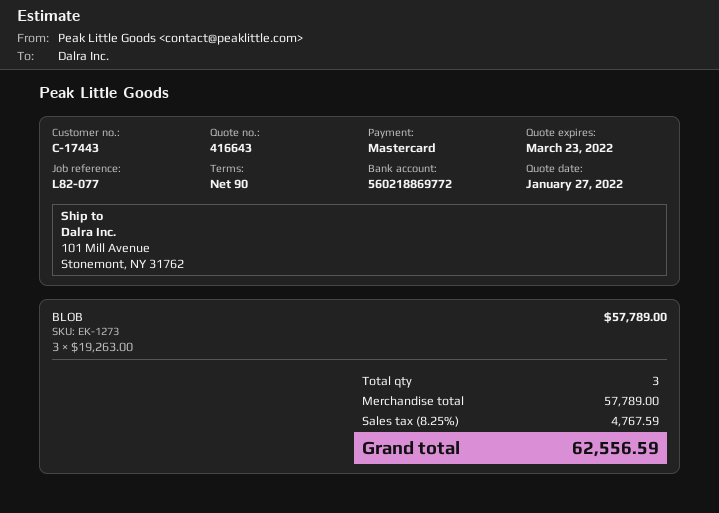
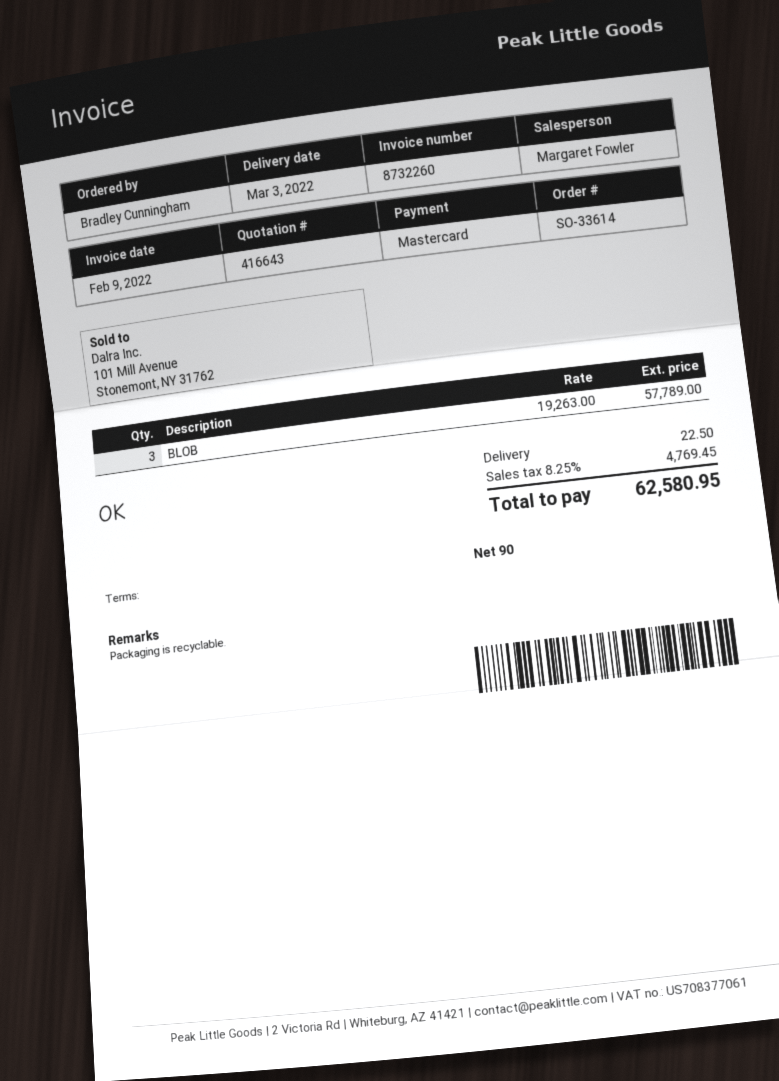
shipping: none -> 22.50
tax: 8.25% = 4767.59 -> 8.25% = 4769.45
total: 62556.59 -> 62580.95

